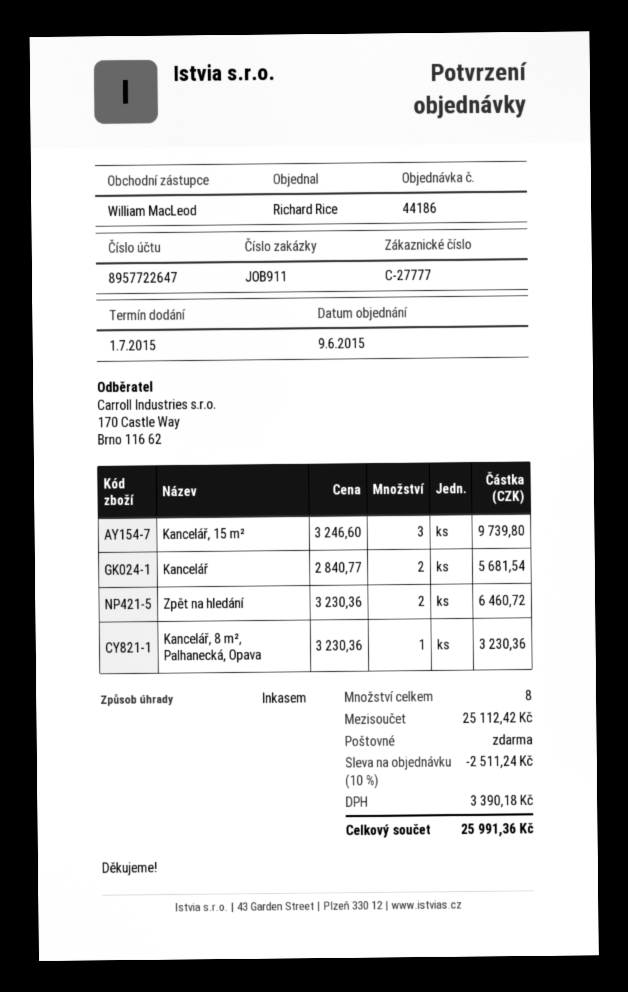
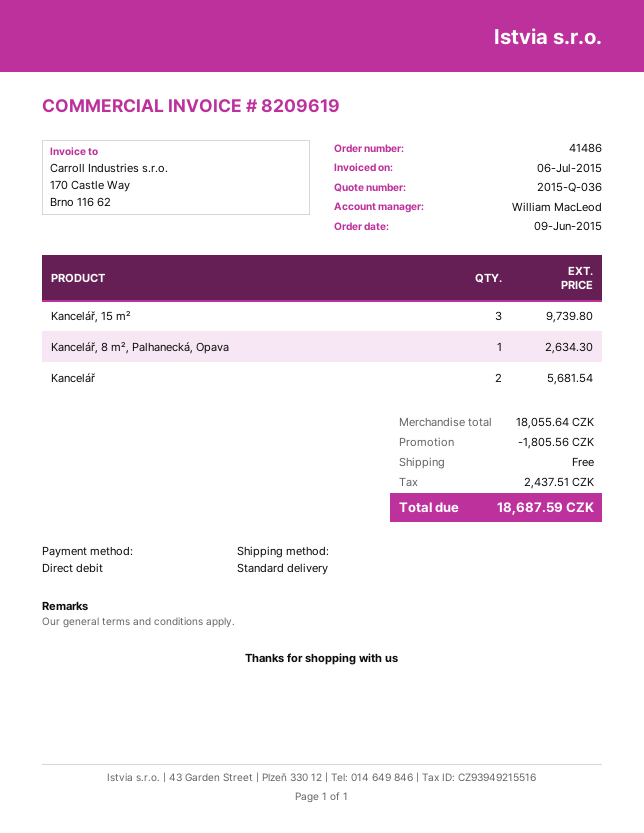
order number: 44186 -> 41486
Zpět na hledání: 2 for 6460.72 -> none
Kancelář, 8 m², Palhanecká, Opava: 1 for 3230.36 -> 1 for 2634.30
subtotal: 25112.42 -> 18055.64
discount: 2511.24 -> 1805.56
tax: 3390.18 -> 2437.51
total: 25991.36 -> 18687.59

